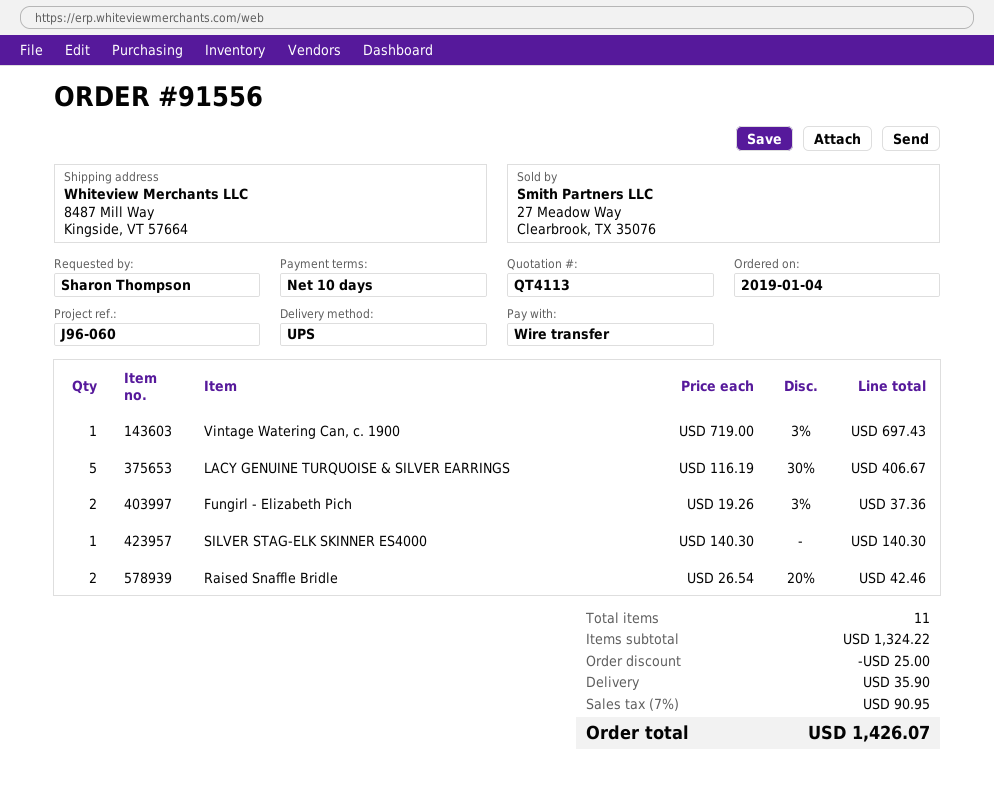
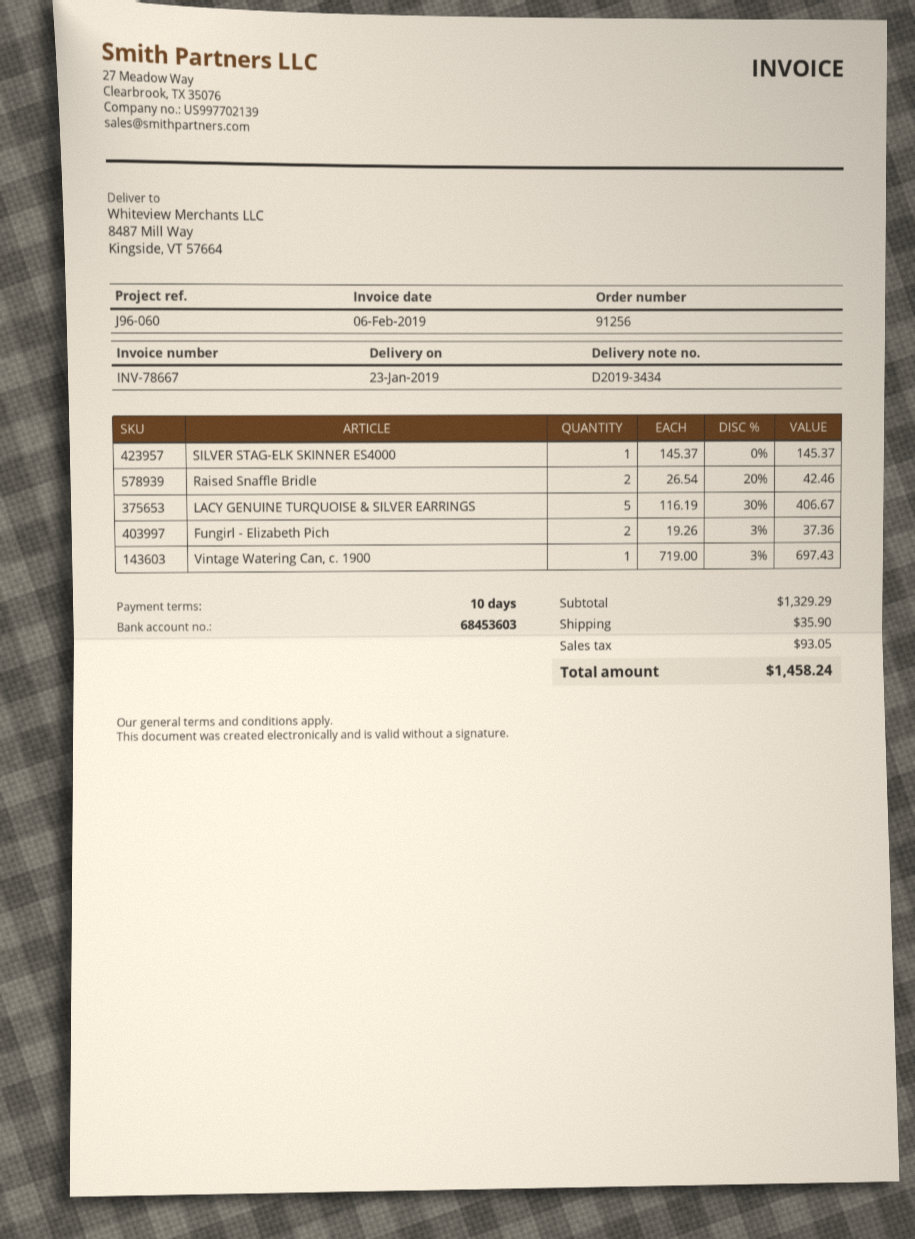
order number: 91556 -> 91256
SILVER STAG-ELK SKINNER ES4000: 1 x 140.30 = 140.30 -> 1 x 145.37 = 145.37
subtotal: 1324.22 -> 1329.29
discount: 25.00 -> none
tax: 90.95 -> 93.05
total: 1426.07 -> 1458.24

